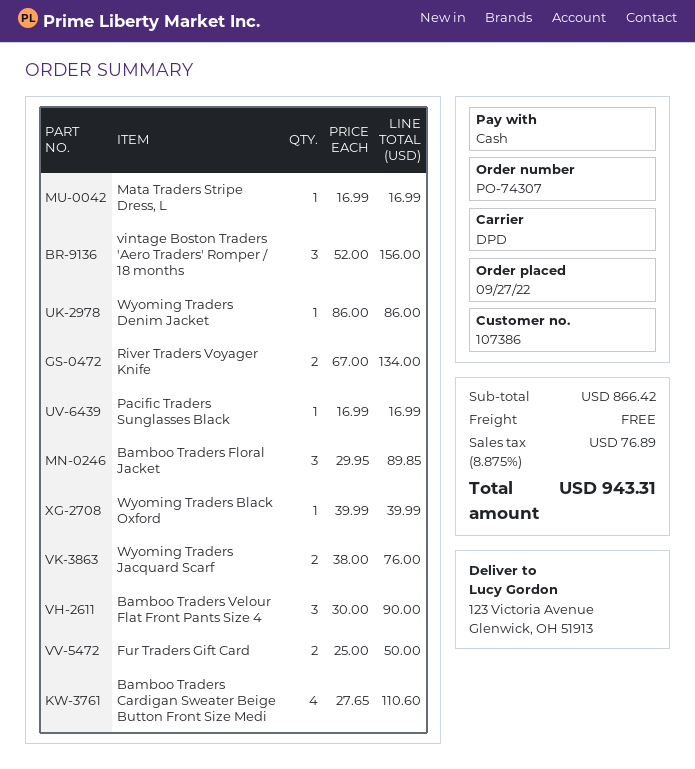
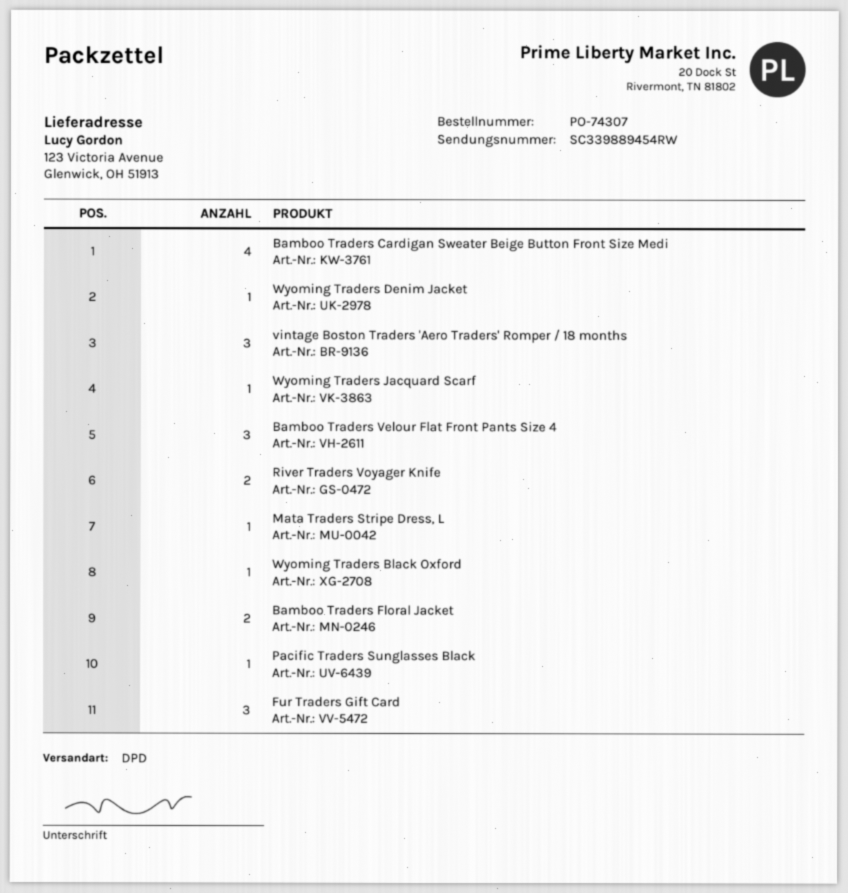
Bamboo Traders Floral Jacket: 3 -> 2
Wyoming Traders Jacquard Scarf: 2 -> 1
Fur Traders Gift Card: 2 -> 3

